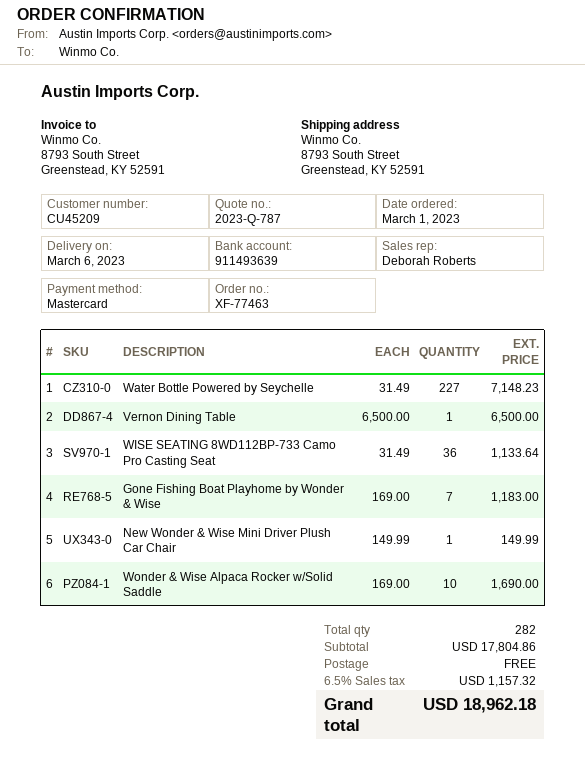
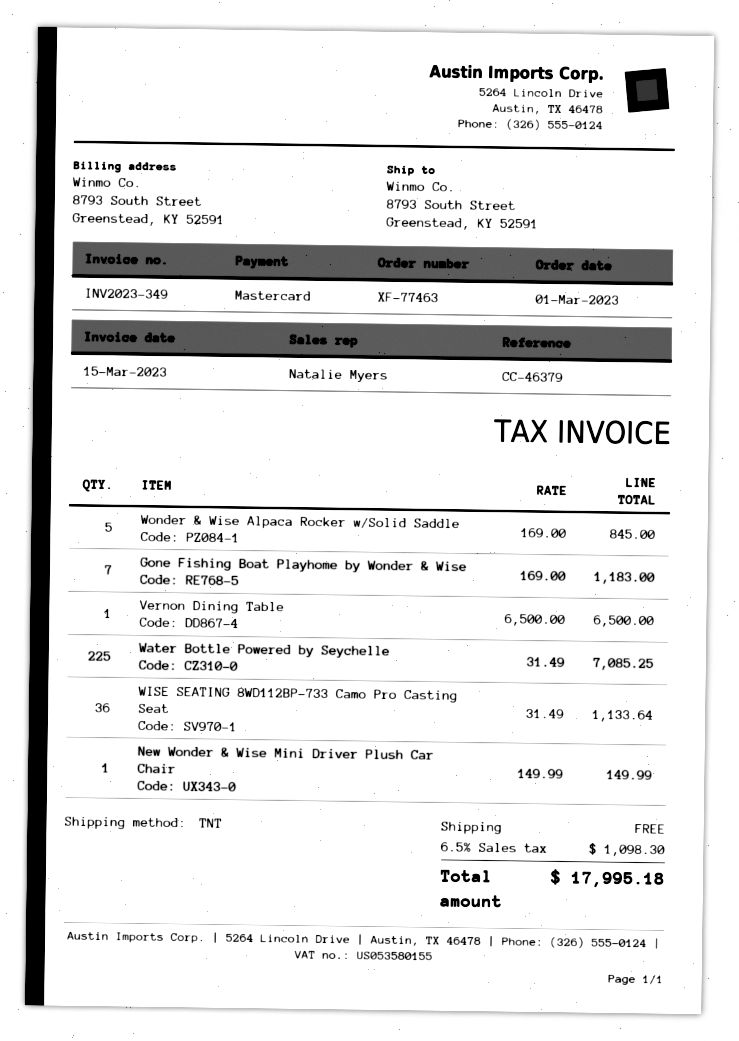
sales rep: Deborah Roberts -> Natalie Myers
Water Bottle Powered by Seychelle: 227 x 31.49 = 7148.23 -> 225 x 31.49 = 7085.25
Wonder & Wise Alpaca Rocker w/Solid Saddle: 10 x 169.00 = 1690.00 -> 5 x 169.00 = 845.00
tax: 6.5% = 1157.32 -> 6.5% = 1098.30
total: 18962.18 -> 17995.18

